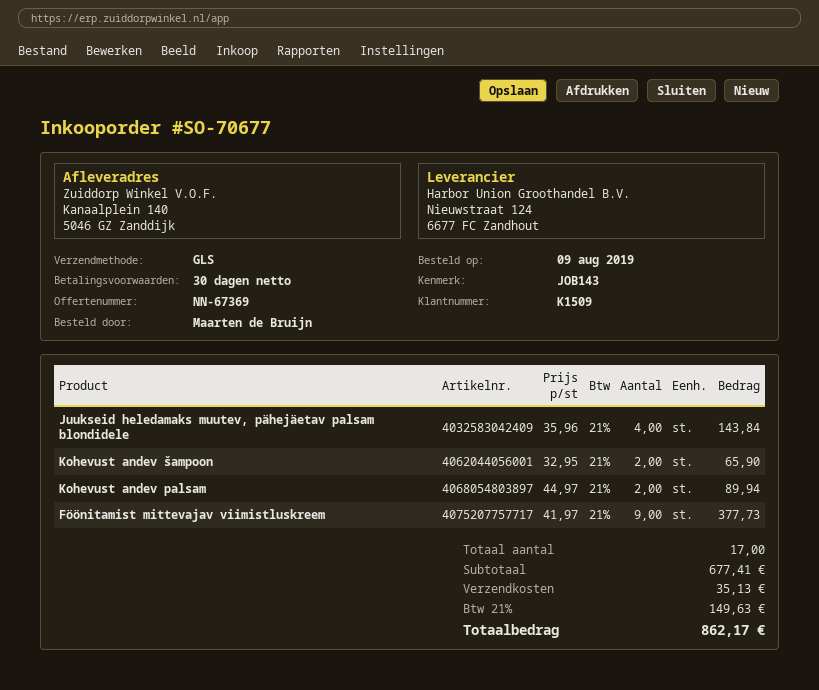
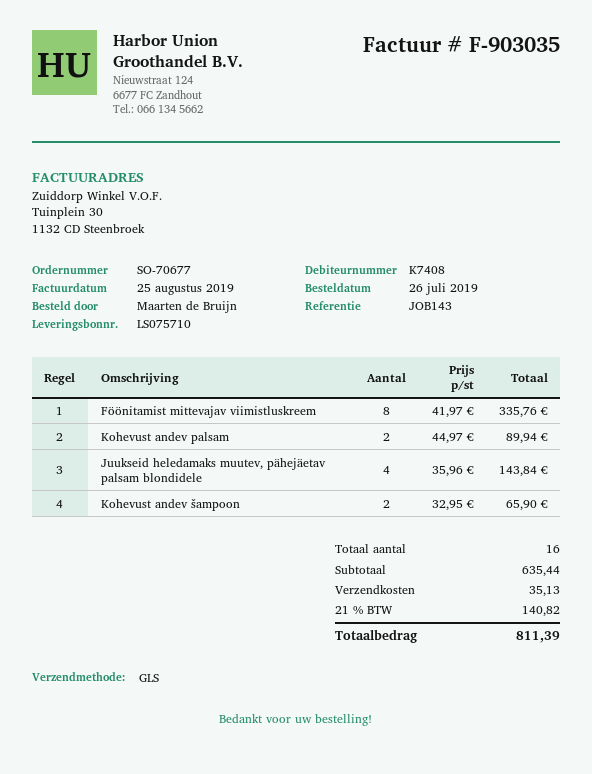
order date: 2019-08-09 -> 2019-07-26
customer number: K1509 -> K7408
Föönitamist mittevajav viimistluskreem: 9 x 41.97 = 377.73 -> 8 x 41.97 = 335.76
total quantity: 17 -> 16
subtotal: 677.41 -> 635.44
tax: 21% = 149.63 -> 21% = 140.82
total: 862.17 -> 811.39

